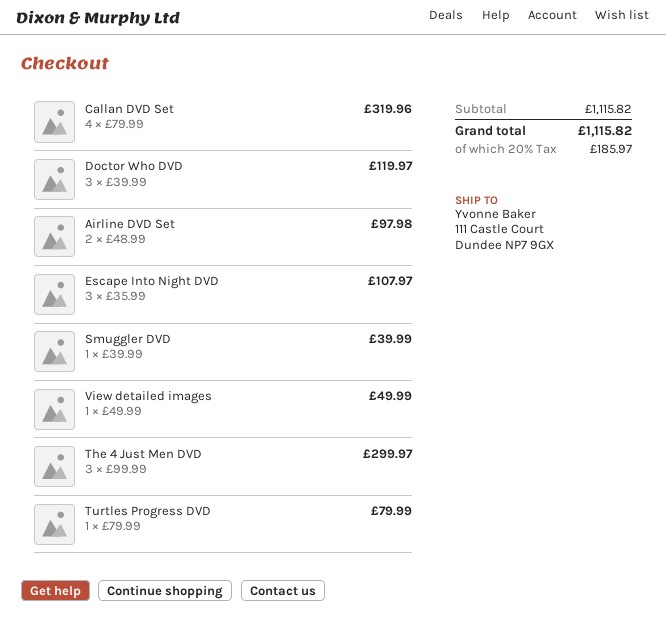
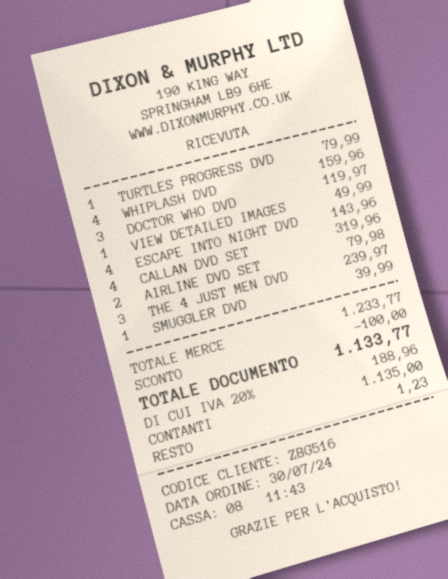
Airline DVD Set: 2 for 97.98 -> 2 for 79.98
Escape Into Night DVD: 3 for 107.97 -> 4 for 143.96
The 4 Just Men DVD: 3 for 299.97 -> 3 for 239.97
WHIPLASH DVD: none -> 4 for 159.96
subtotal: 1115.82 -> 1233.77
discount: none -> 100.00
tax: 20% = 185.97 -> 20% = 188.96
total: 1115.82 -> 1133.77

